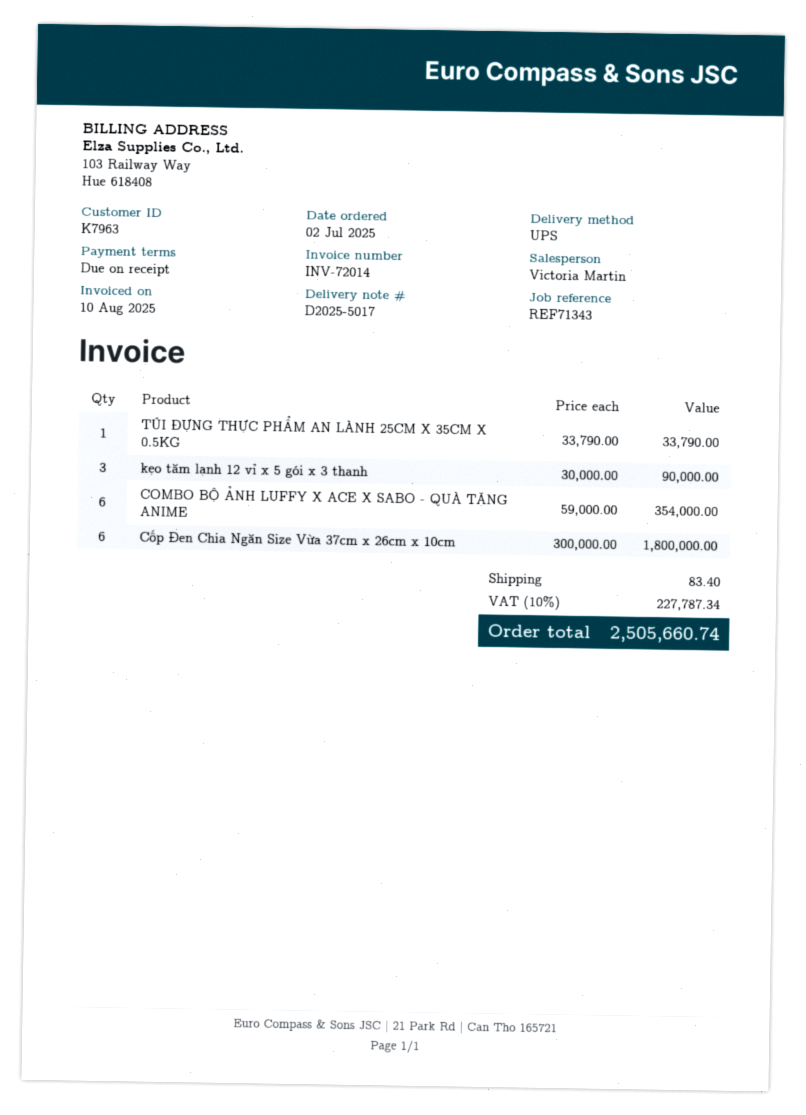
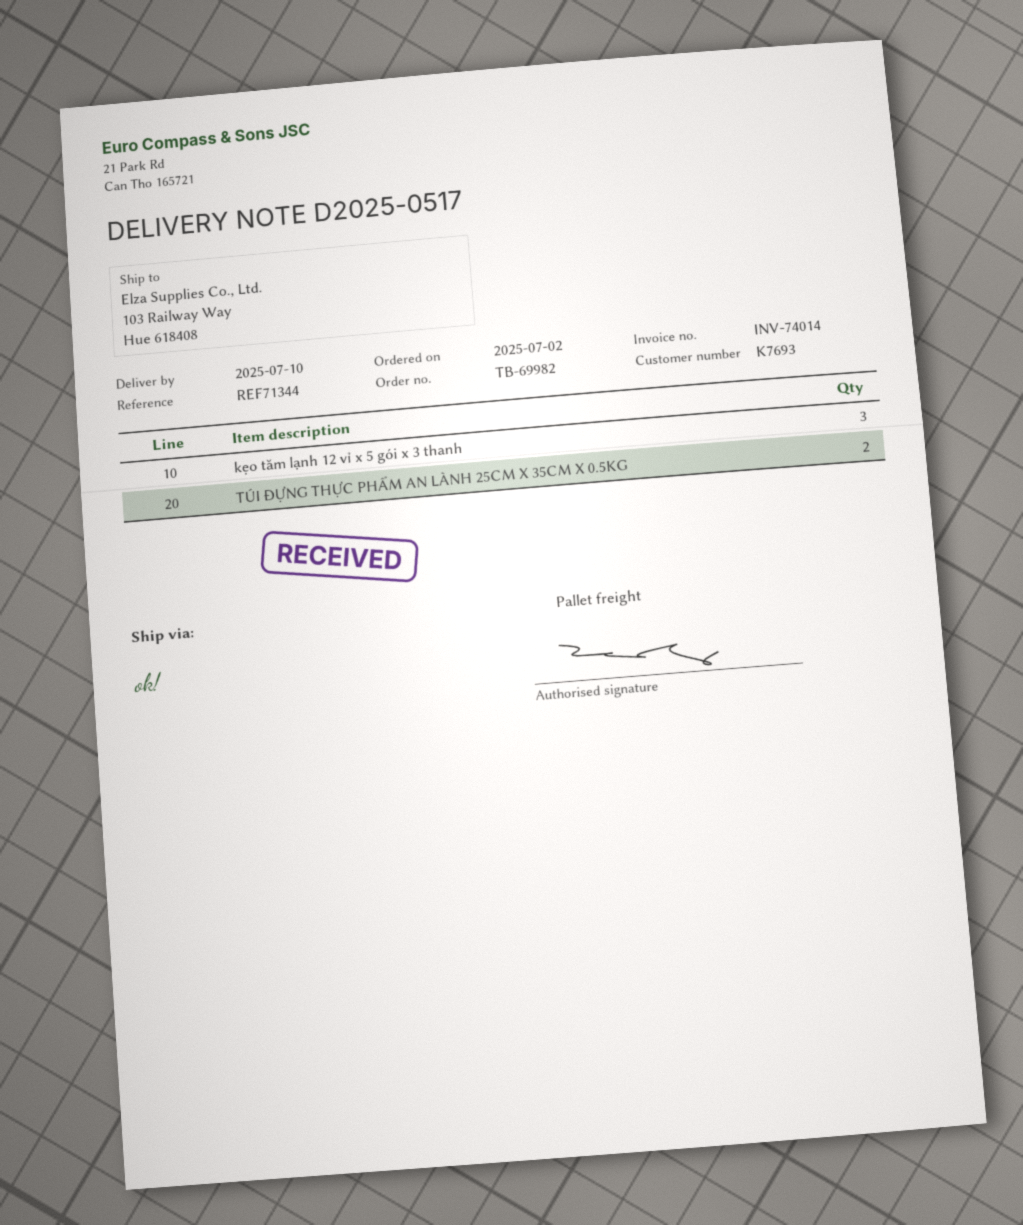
delivery note number: D2025-5017 -> D2025-0517
invoice number: INV-72014 -> INV-74014
customer number: K7963 -> K7693
reference: REF71343 -> REF71344
shipping method: UPS -> pallet freight
TÚI ĐỰNG THỰC PHẨM AN LÀNH 25CM X 35CM X 0.5KG: 1 -> 2
COMBO BỘ ẢNH LUFFY X ACE X SABO - QUÀ TẶNG ANIME: 6 -> none
Cốp Đen Chia Ngăn Size Vừa 37cm x 26cm x 10cm: 6 -> none

